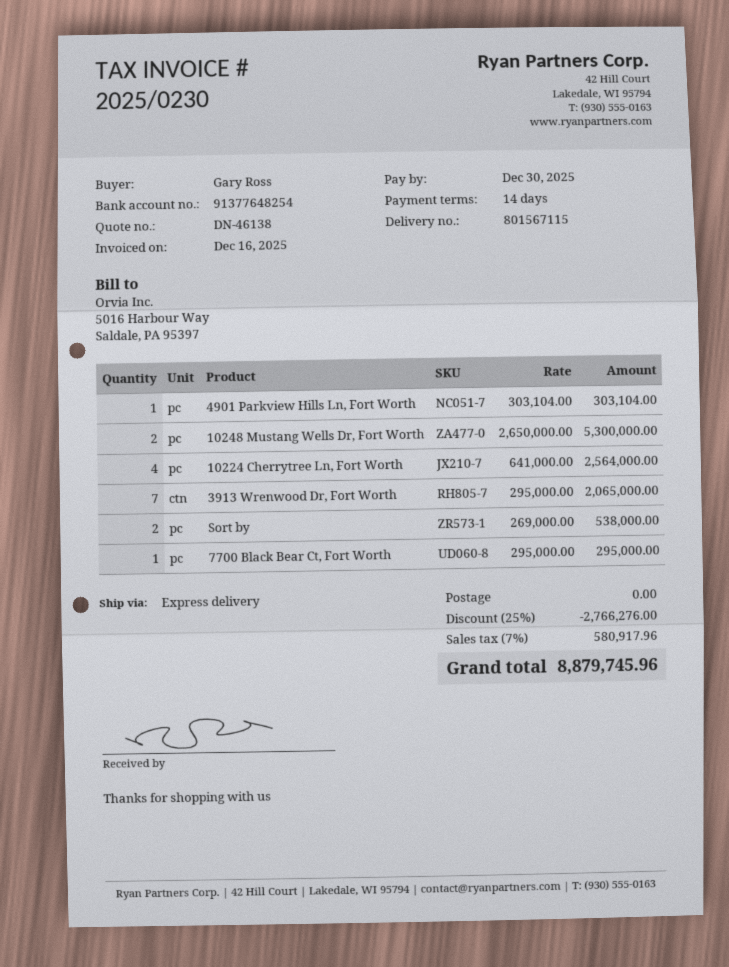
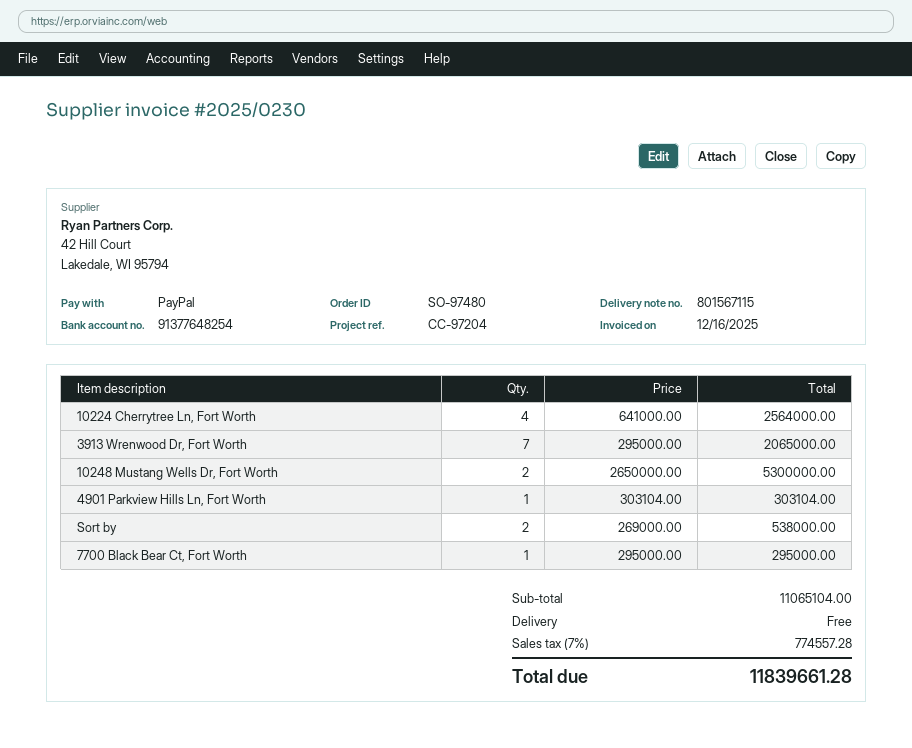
discount: 25% = 2766276.00 -> none
tax: 7% = 580917.96 -> 7% = 774557.28
total: 8879745.96 -> 11839661.28

